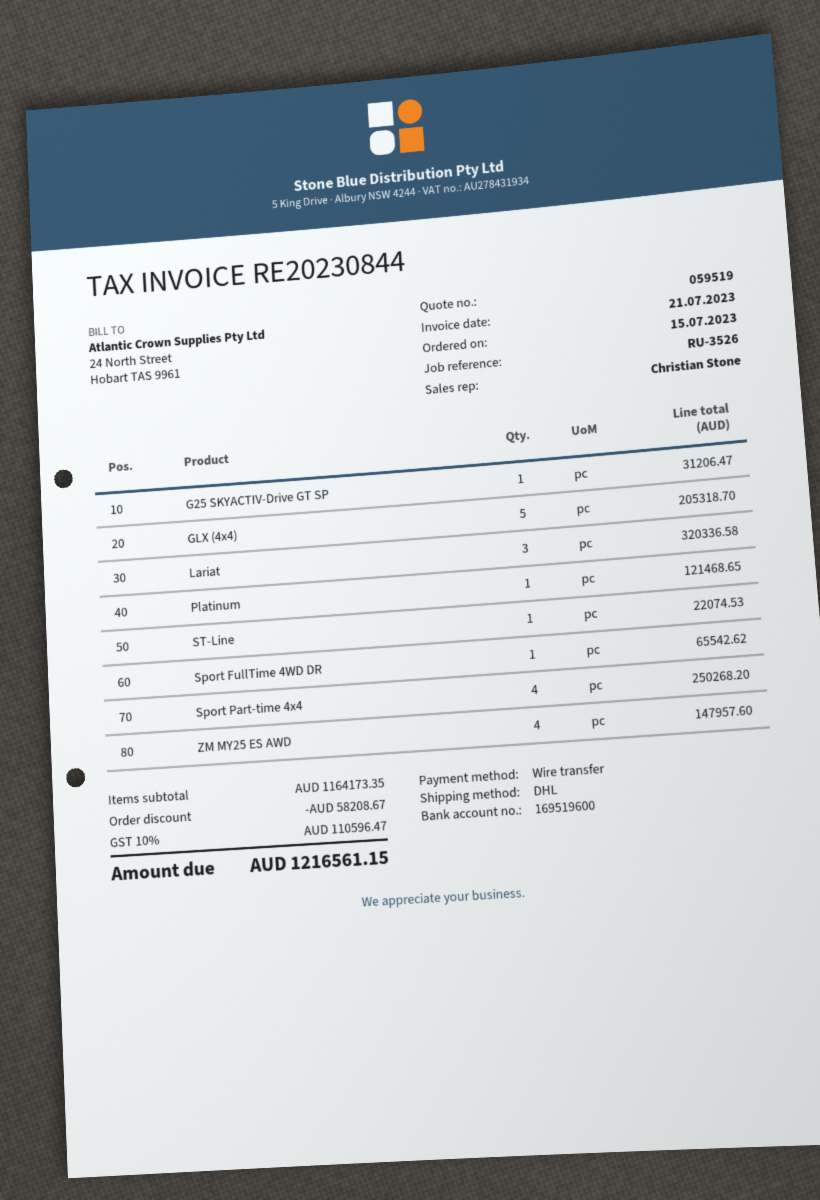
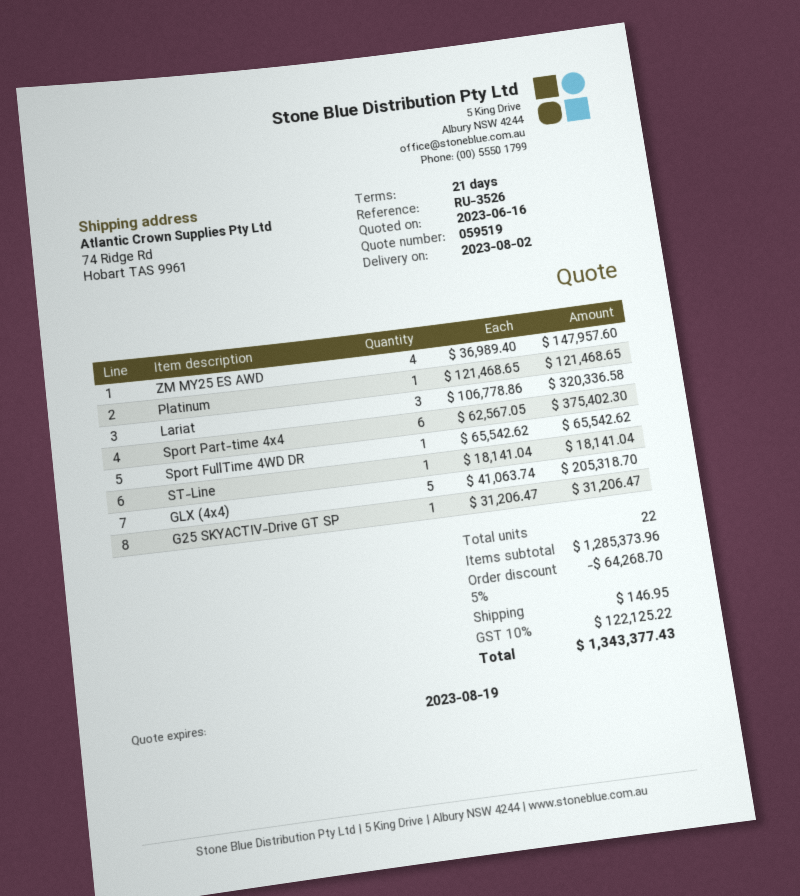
ST-Line: 1 for 22074.53 -> 1 for 18141.04
Sport Part-time 4x4: 4 for 250268.20 -> 6 for 375402.30
subtotal: 1164173.35 -> 1285373.96
discount: 58208.67 -> 64268.70
shipping: none -> 146.95
tax: 10% = 110596.47 -> 10% = 122125.22
total: 1216561.15 -> 1343377.43

